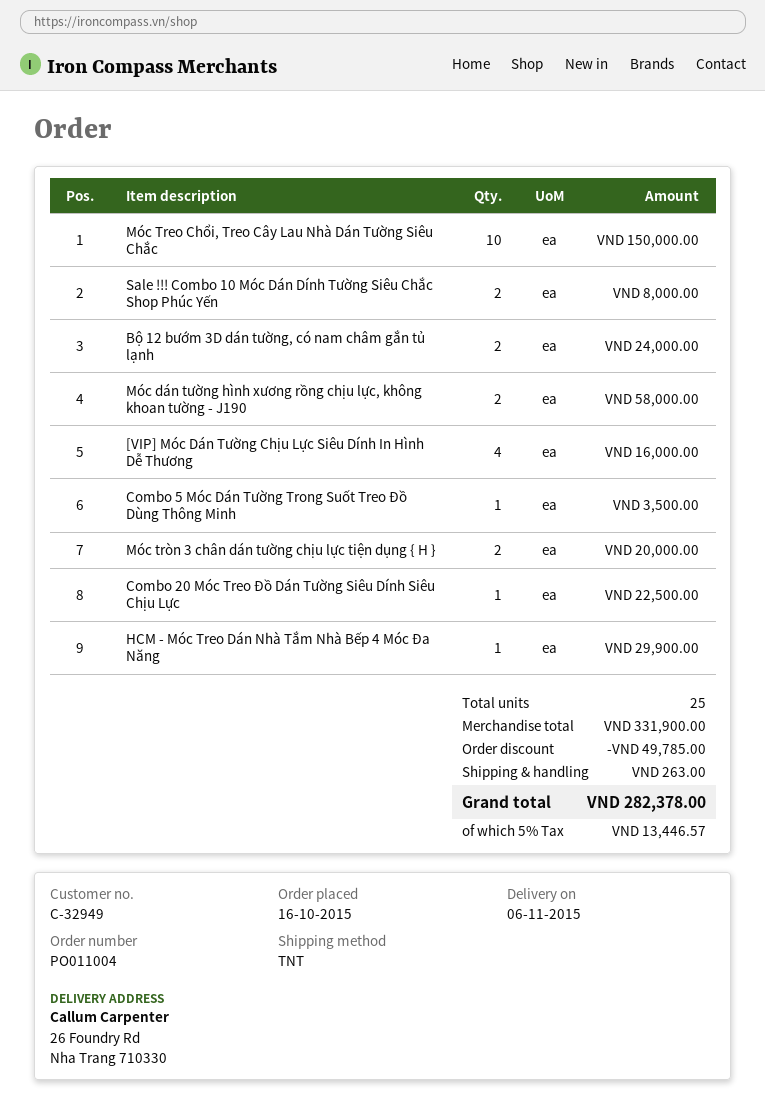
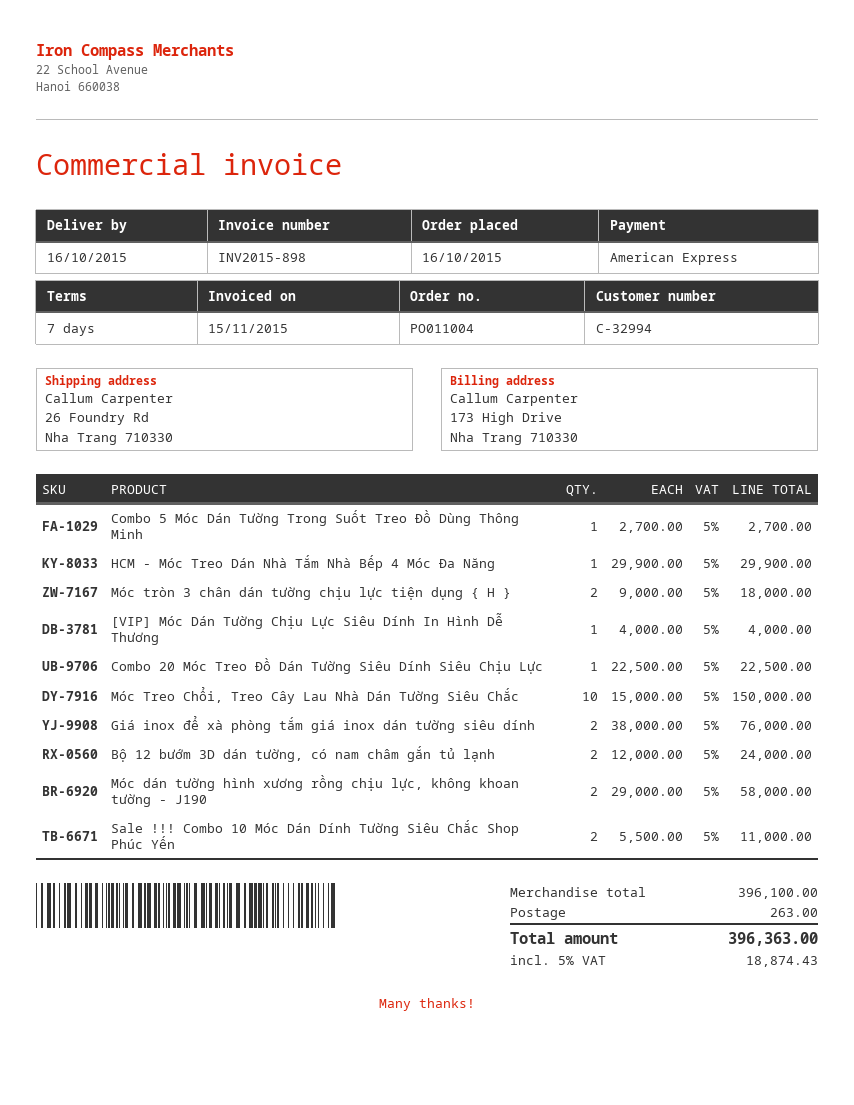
delivery date: 2015-11-06 -> 2015-10-16
customer number: C-32949 -> C-32994
Sale !!! Combo 10 Móc Dán Dính Tường Siêu Chắc Shop Phúc Yến: 2 for 8000.00 -> 2 for 11000.00
[VIP] Móc Dán Tường Chịu Lực Siêu Dính In Hình Dễ Thương: 4 for 16000.00 -> 1 for 4000.00
Combo 5 Móc Dán Tường Trong Suốt Treo Đồ Dùng Thông Minh: 1 for 3500.00 -> 1 for 2700.00
Móc tròn 3 chân dán tường chịu lực tiện dụng { H }: 2 for 20000.00 -> 2 for 18000.00
Giá inox để xà phòng tắm giá inox dán tường siêu dính: none -> 2 for 76000.00
subtotal: 331900.00 -> 396100.00
discount: 49785.00 -> none
tax: 5% = 13446.57 -> 5% = 18874.43
total: 282378.00 -> 396363.00

